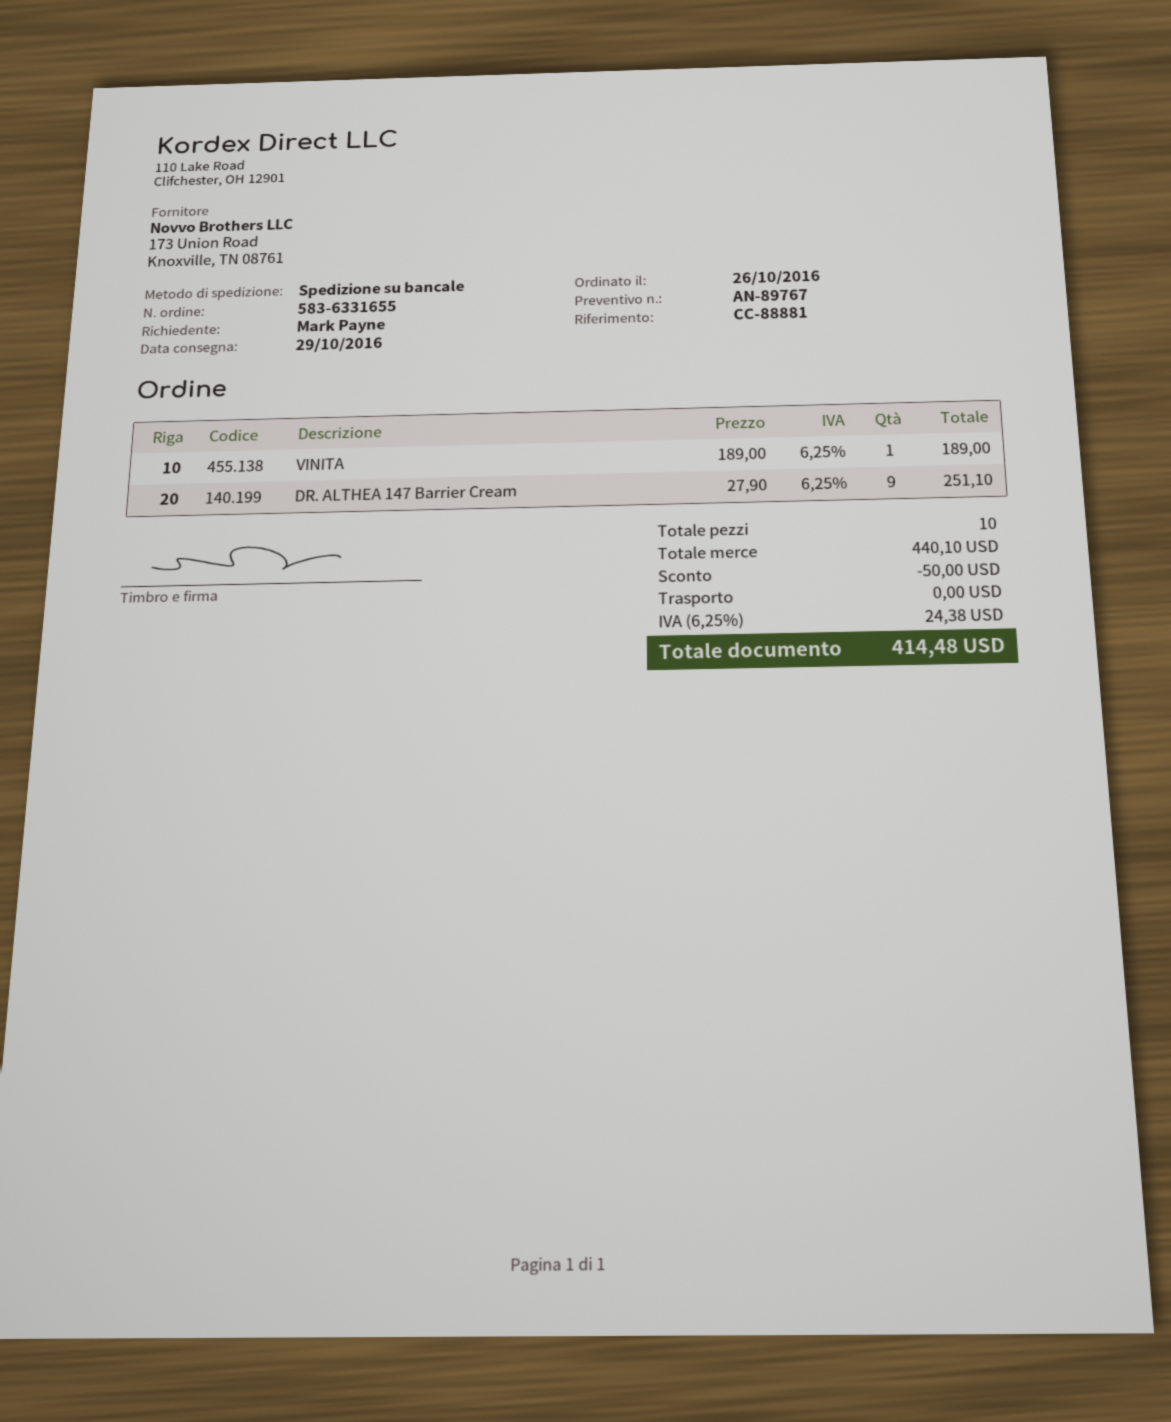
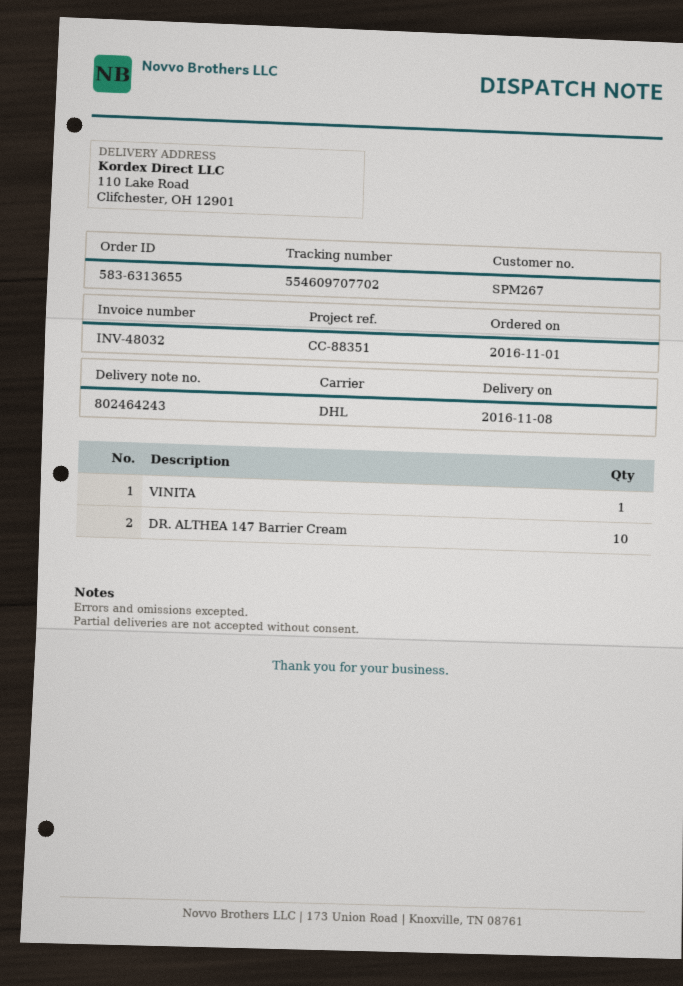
order number: 583-6331655 -> 583-6313655
order date: 2016-10-26 -> 2016-11-01
delivery date: 2016-10-29 -> 2016-11-08
reference: CC-88881 -> CC-88351
shipping method: pallet freight -> DHL
DR. ALTHEA 147 Barrier Cream: 9 -> 10

